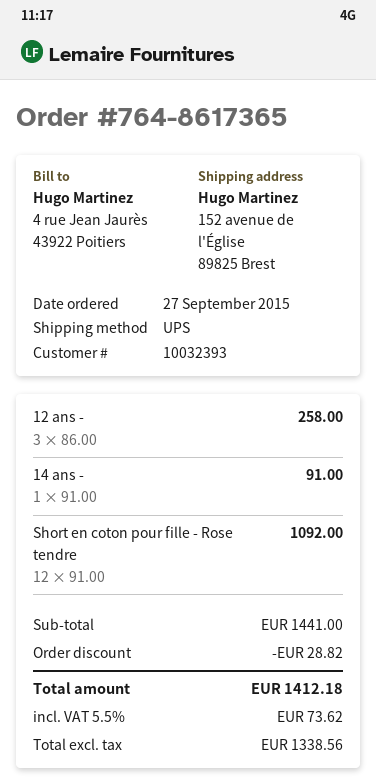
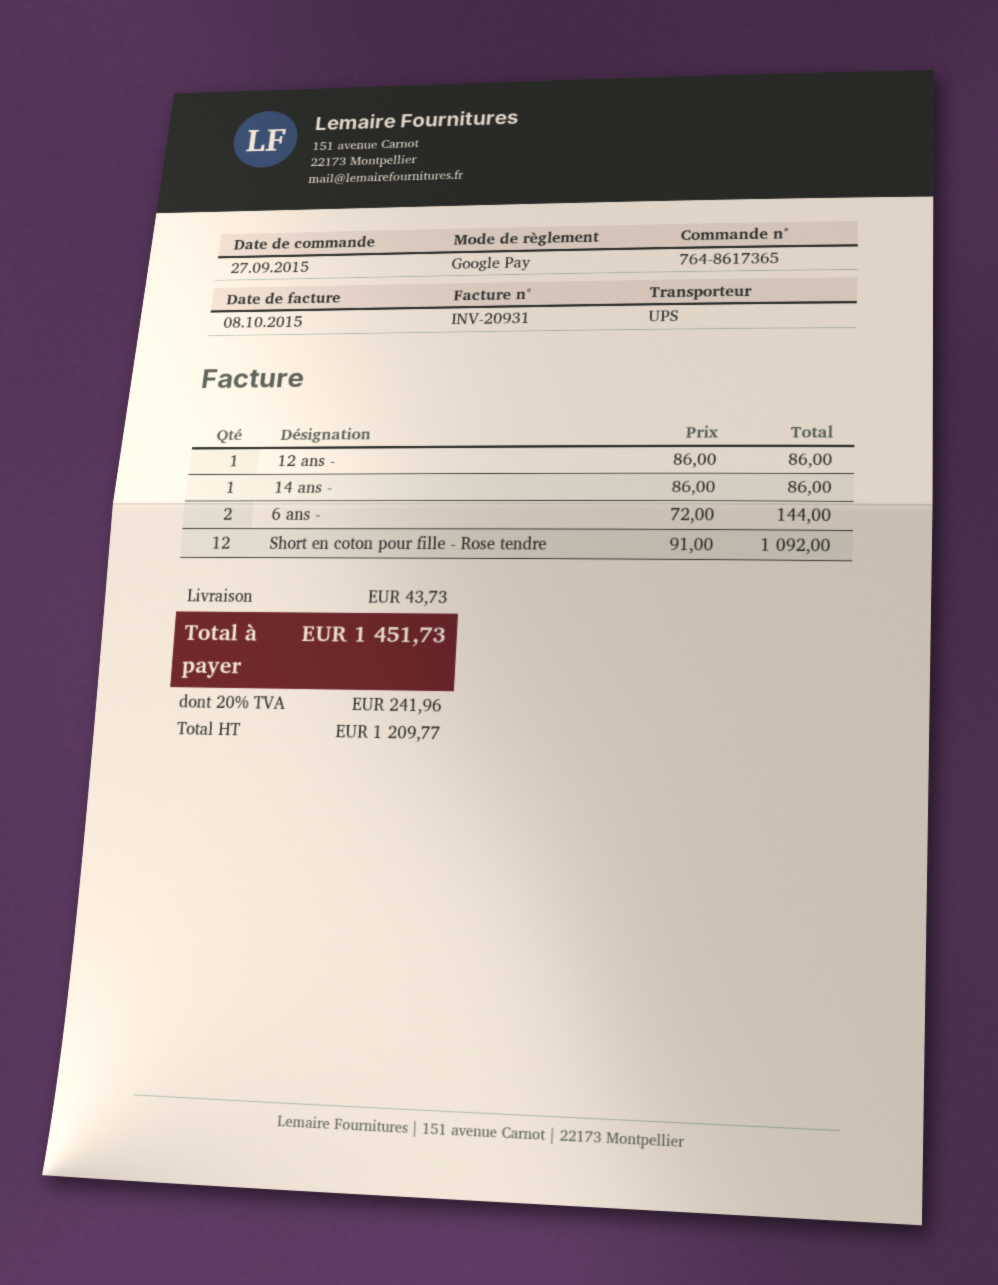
12 ans -: 3 x 86.00 = 258.00 -> 1 x 86.00 = 86.00
14 ans -: 1 x 91.00 = 91.00 -> 1 x 86.00 = 86.00
6 ans -: none -> 2 x 72.00 = 144.00
discount: 28.82 -> none
shipping: none -> 43.73
net: 1338.56 -> 1209.77
tax: 5.5% = 73.62 -> 20% = 241.96
total: 1412.18 -> 1451.73

